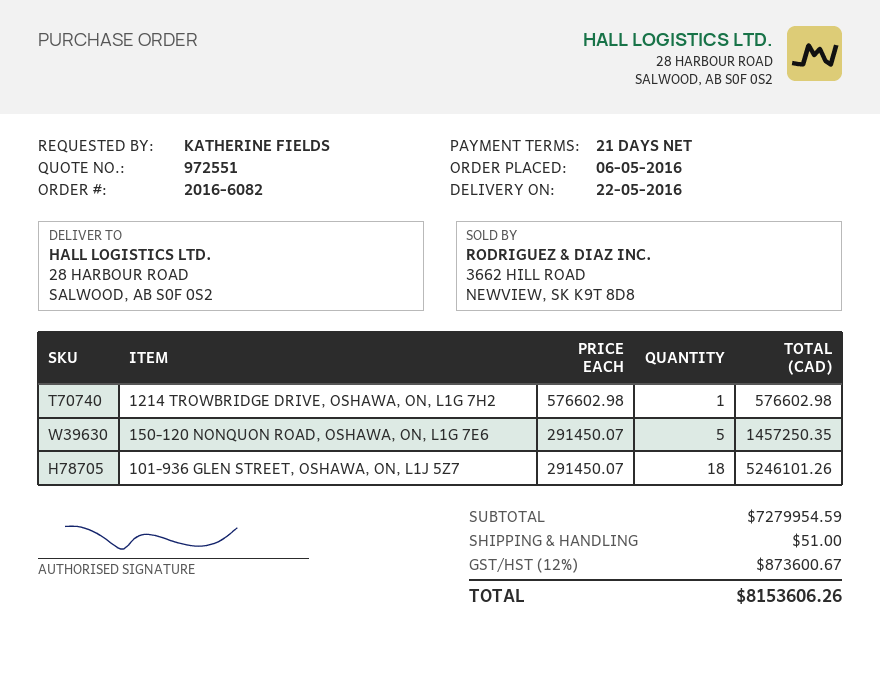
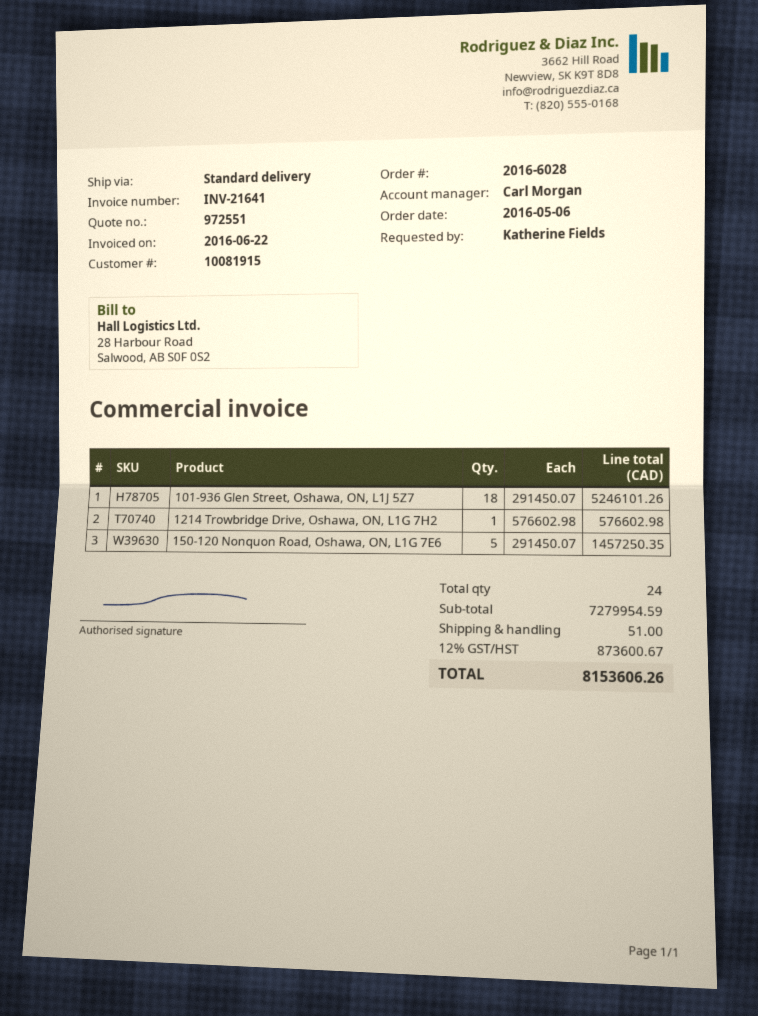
order number: 2016-6082 -> 2016-6028

